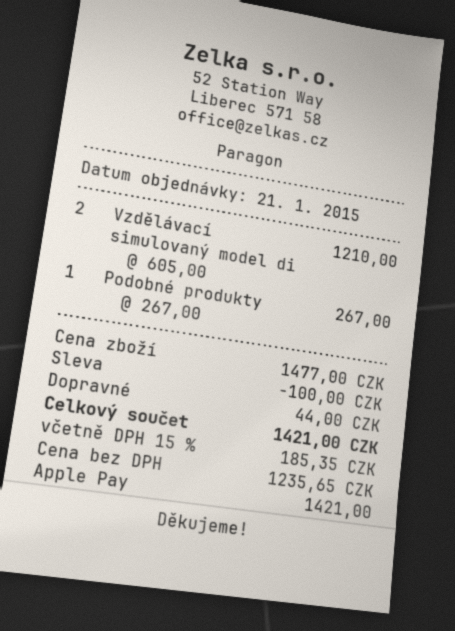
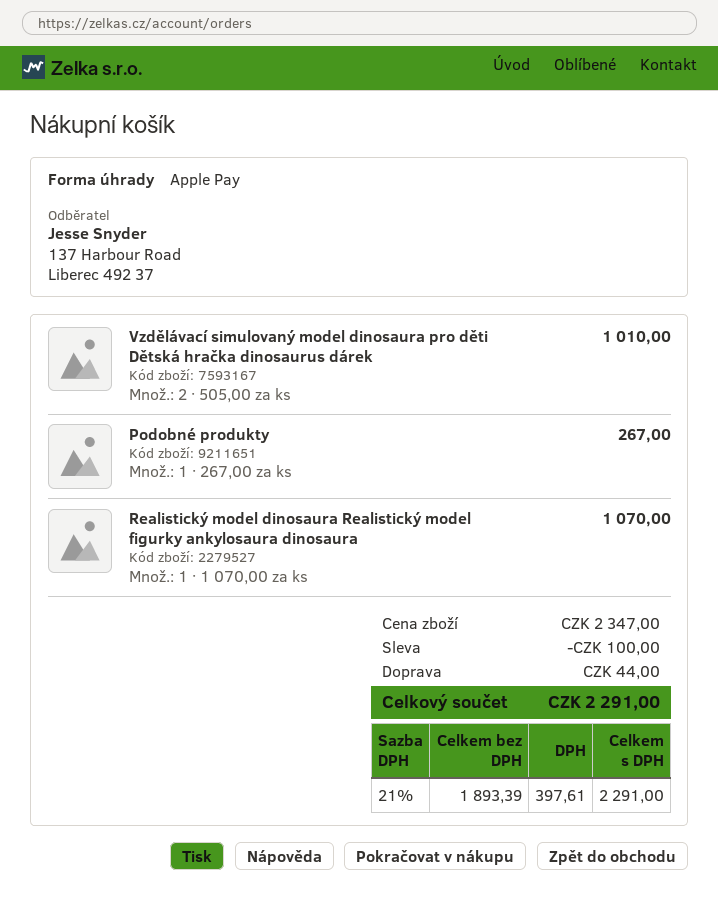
Vzdělávací simulovaný model di: 2 x 605.00 = 1210.00 -> 2 x 505.00 = 1010.00
Realistický model dinosaura Realistický model figurky ankylosaura dinosaura: none -> 1 x 1070.00 = 1070.00
subtotal: 1477.00 -> 2347.00
net: 1235.65 -> 1893.39
tax: 15% = 185.35 -> 21% = 397.61
total: 1421.00 -> 2291.00

